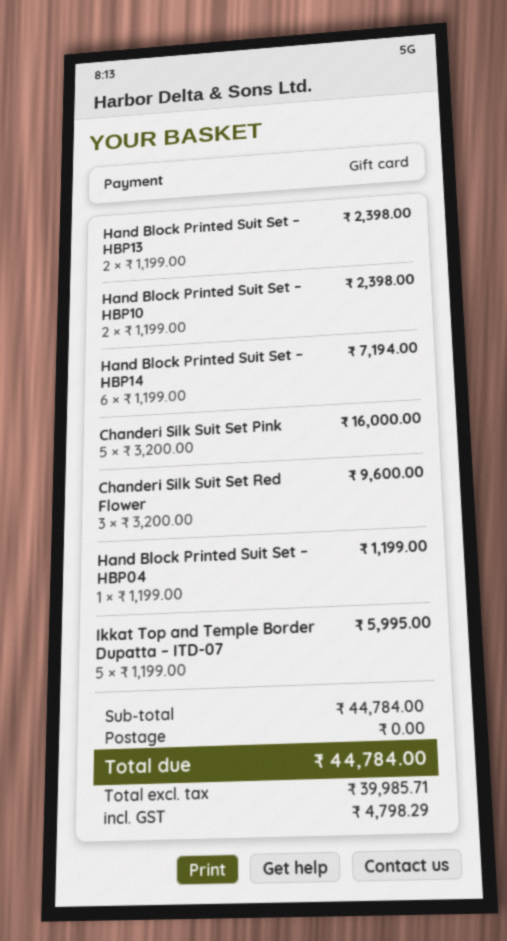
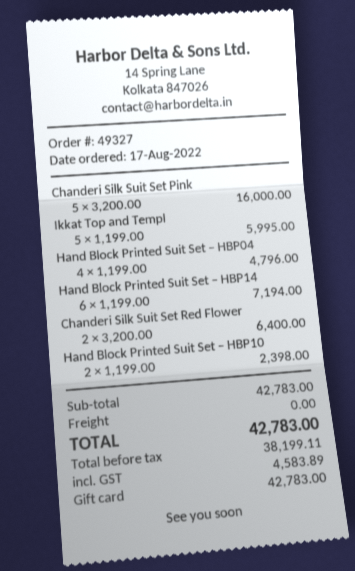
Hand Block Printed Suit Set – HBP13: 2 x 1199.00 = 2398.00 -> none
Chanderi Silk Suit Set Red Flower: 3 x 3200.00 = 9600.00 -> 2 x 3200.00 = 6400.00
Hand Block Printed Suit Set – HBP04: 1 x 1199.00 = 1199.00 -> 4 x 1199.00 = 4796.00
subtotal: 44784.00 -> 42783.00
net: 39985.71 -> 38199.11
tax: 4798.29 -> 4583.89
total: 44784.00 -> 42783.00

